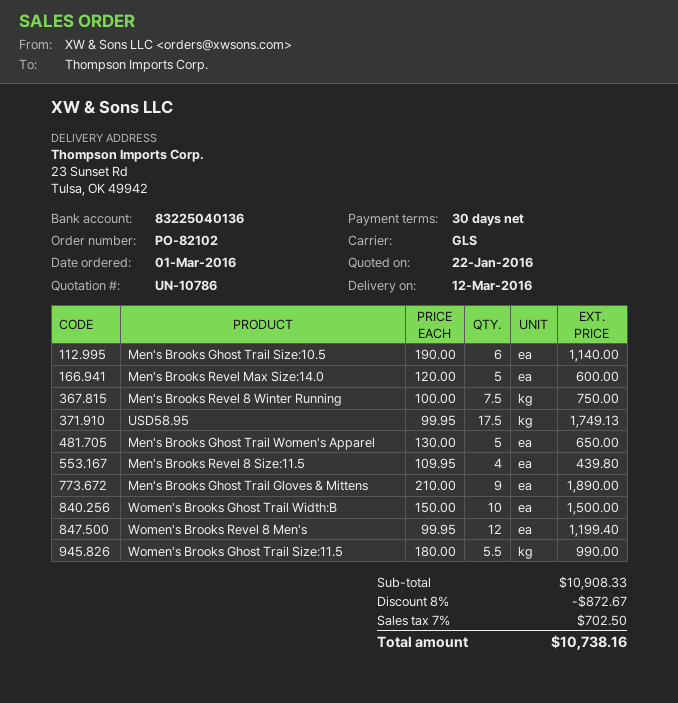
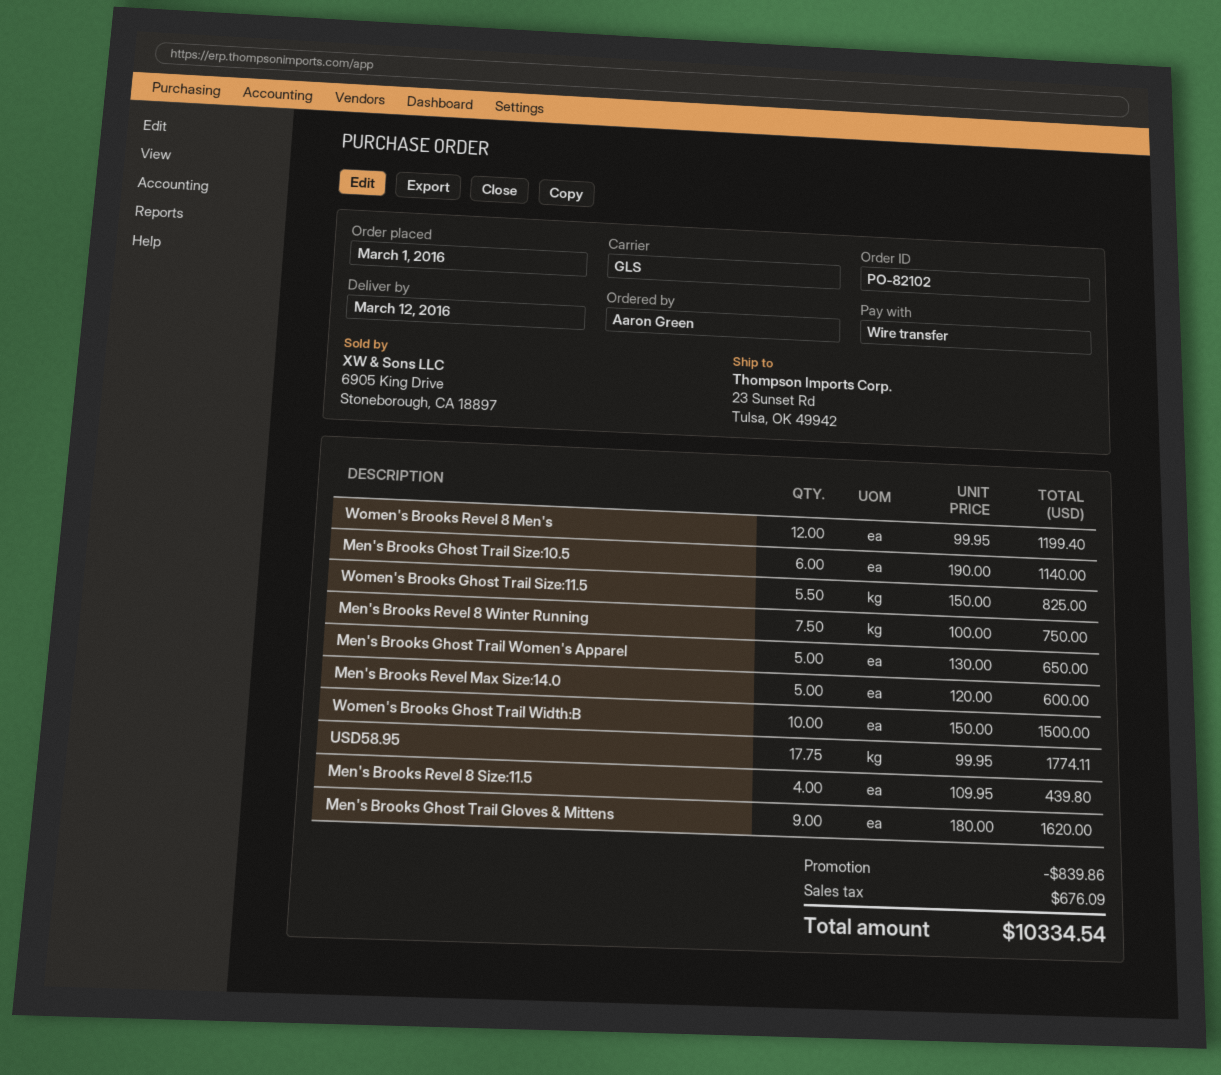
USD58.95: 17.5 x 99.95 = 1749.13 -> 17.75 x 99.95 = 1774.11
Men's Brooks Ghost Trail Gloves & Mittens: 9 x 210.00 = 1890.00 -> 9 x 180.00 = 1620.00
Women's Brooks Ghost Trail Size:11.5: 5.5 x 180.00 = 990.00 -> 5.5 x 150.00 = 825.00
discount: 872.67 -> 839.86
tax: 702.50 -> 676.09
total: 10738.16 -> 10334.54

